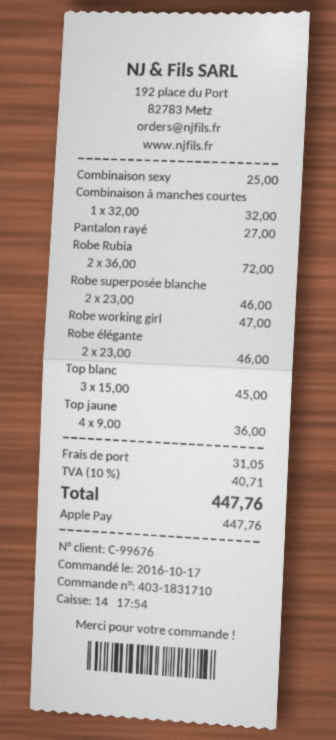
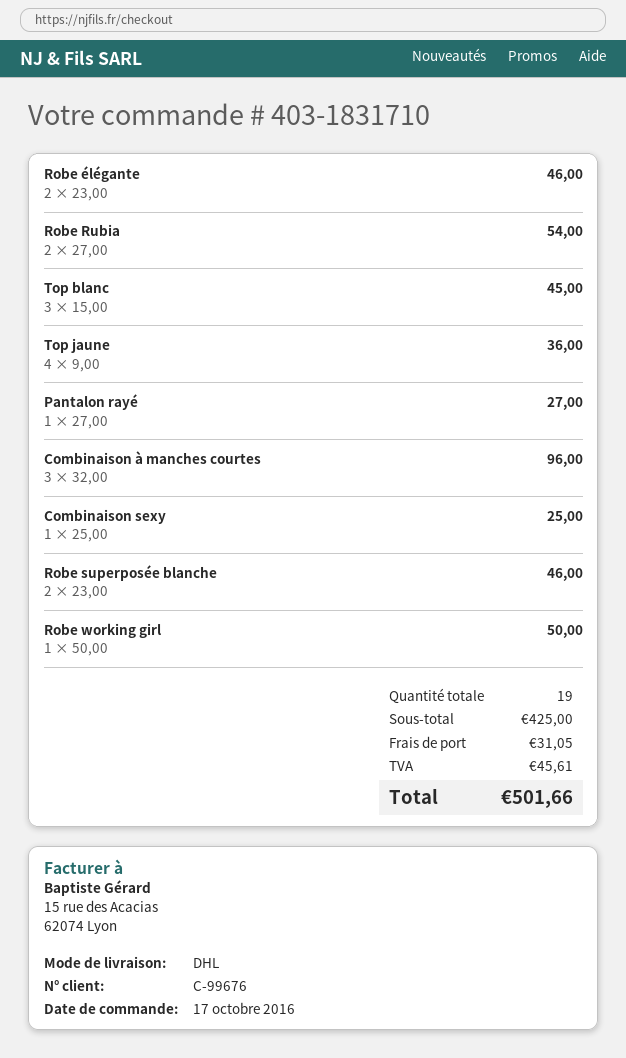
Combinaison à manches courtes: 1 x 32.00 = 32.00 -> 3 x 32.00 = 96.00
Robe Rubia: 2 x 36.00 = 72.00 -> 2 x 27.00 = 54.00
Robe working girl: 1 x 47.00 = 47.00 -> 1 x 50.00 = 50.00
tax: 40.71 -> 45.61
total: 447.76 -> 501.66

